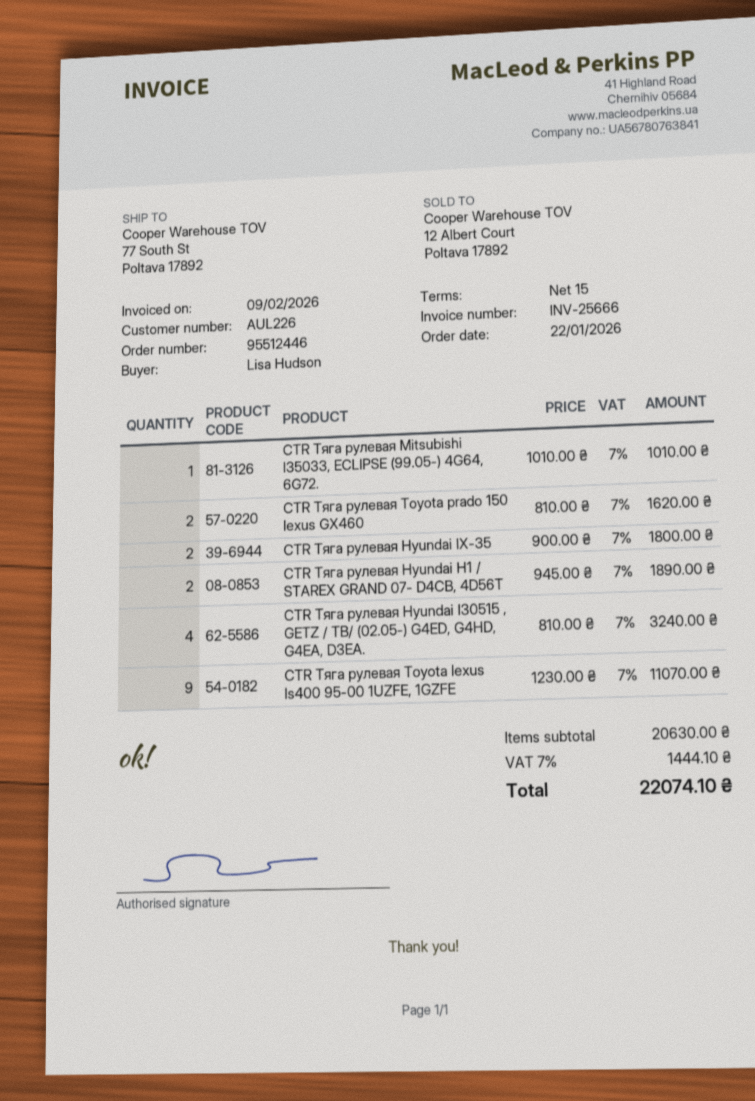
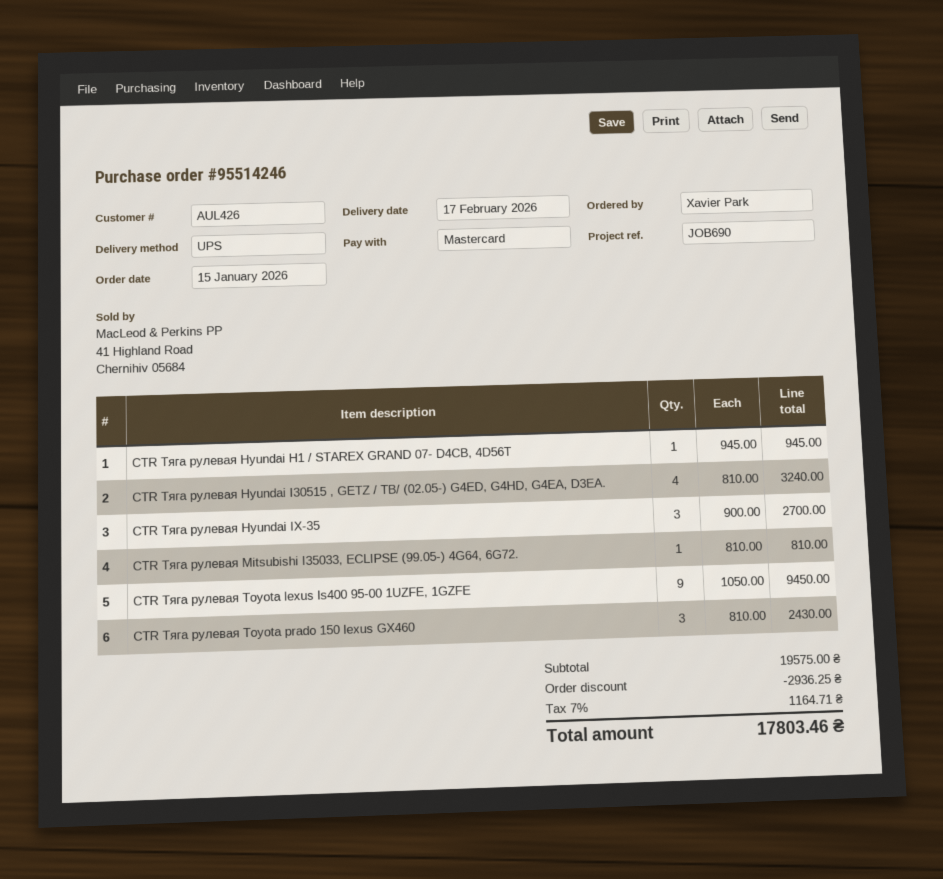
order number: 95512446 -> 95514246
order date: 2026-01-22 -> 2026-01-15
customer number: AUL226 -> AUL426
ordered by: Lisa Hudson -> Xavier Park
CTR Тяга рулевая Mitsubishi I35033, ECLIPSE (99.05-) 4G64, 6G72.: 1 x 1010.00 = 1010.00 -> 1 x 810.00 = 810.00
CTR Тяга рулевая Toyota prado 150 lexus GX460: 2 x 810.00 = 1620.00 -> 3 x 810.00 = 2430.00
CTR Тяга рулевая Hyundai IX-35: 2 x 900.00 = 1800.00 -> 3 x 900.00 = 2700.00
CTR Тяга рулевая Hyundai H1 / STAREX GRAND 07- D4CB, 4D56T: 2 x 945.00 = 1890.00 -> 1 x 945.00 = 945.00
CTR Тяга рулевая Toyota lexus ls400 95-00 1UZFE, 1GZFE: 9 x 1230.00 = 11070.00 -> 9 x 1050.00 = 9450.00
subtotal: 20630.00 -> 19575.00
discount: none -> 2936.25
tax: 7% = 1444.10 -> 7% = 1164.71
total: 22074.10 -> 17803.46

